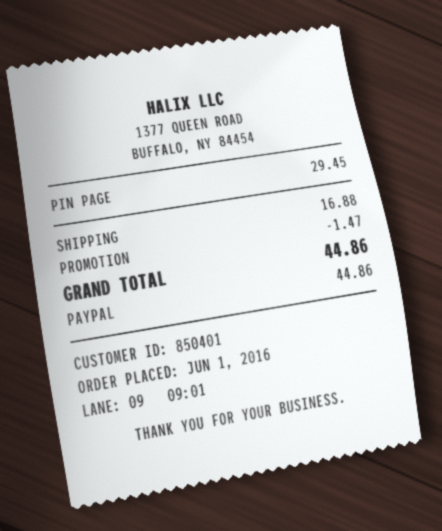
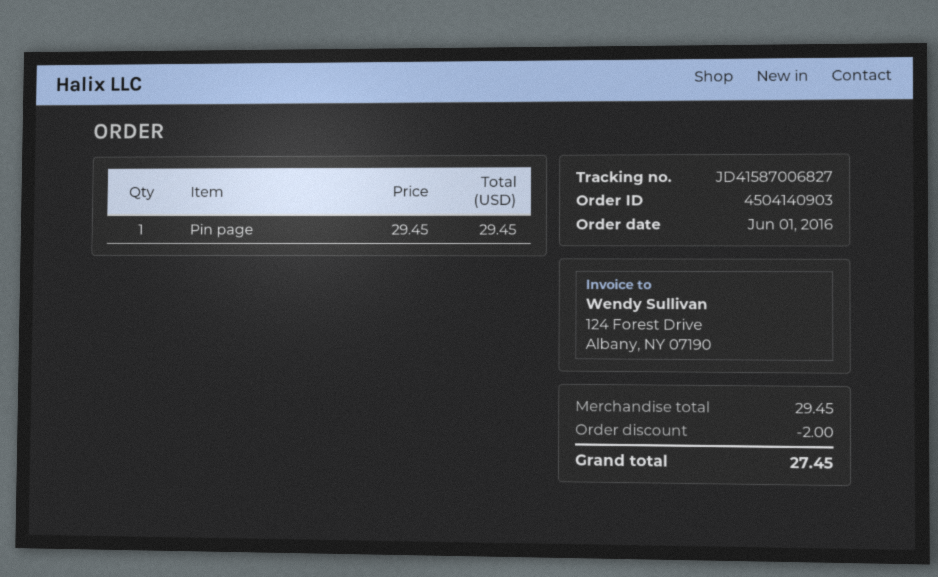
discount: 1.47 -> 2.00
shipping: 16.88 -> none
total: 44.86 -> 27.45

